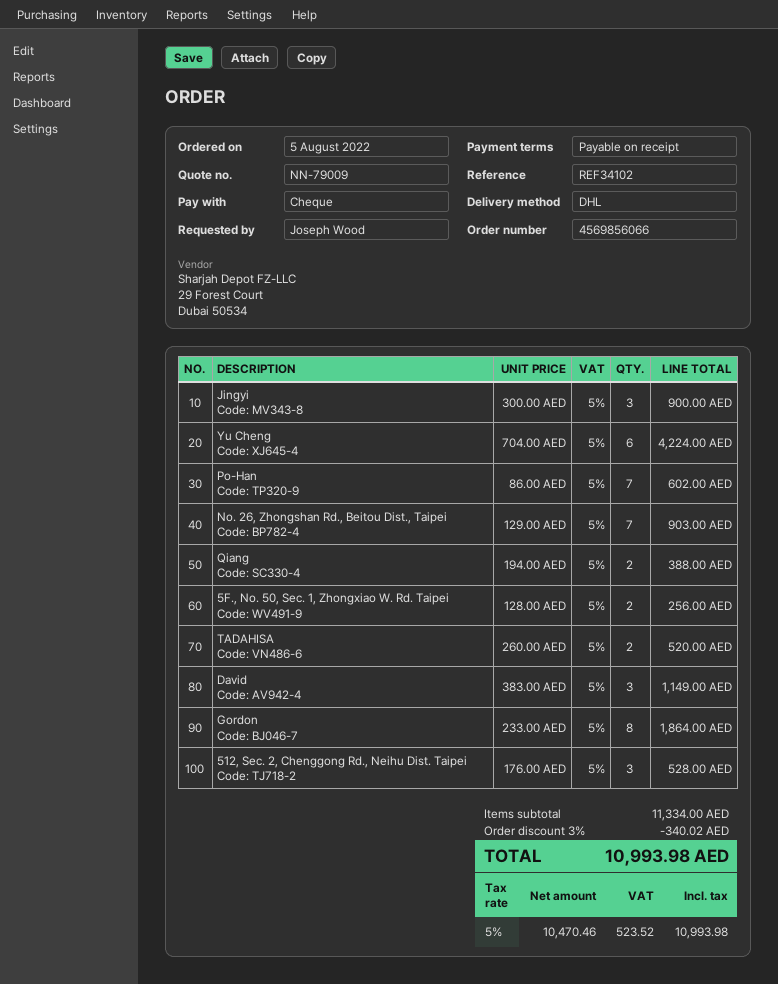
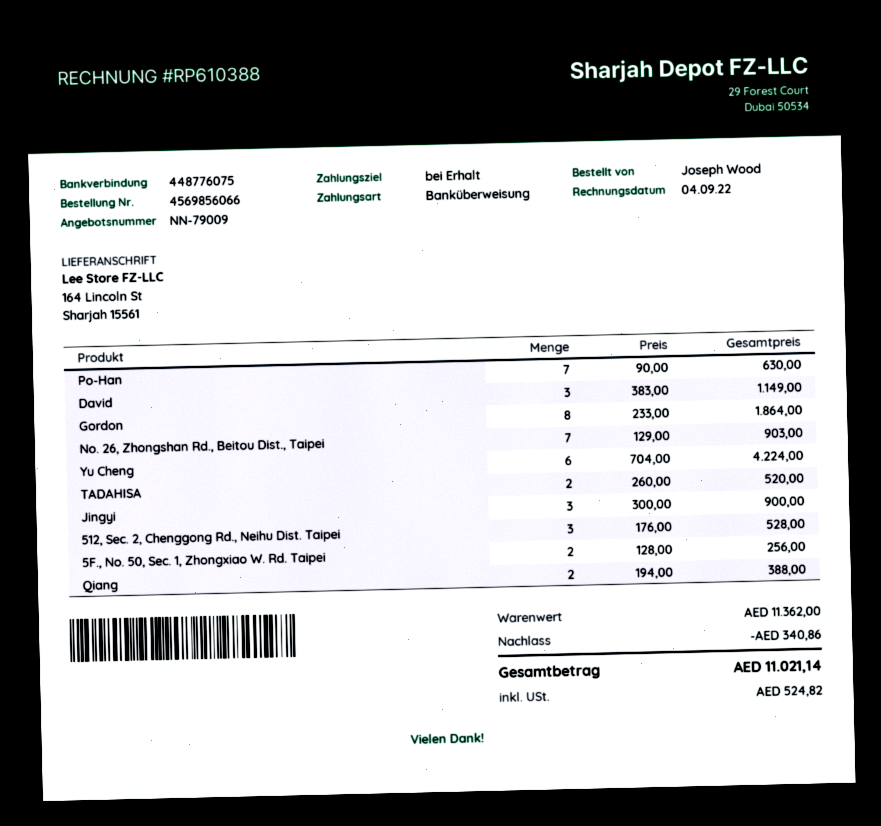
payment method: cheque -> bank transfer
Po-Han: 7 x 86.00 = 602.00 -> 7 x 90.00 = 630.00
subtotal: 11334.00 -> 11362.00
discount: 340.02 -> 340.86
tax: 523.52 -> 524.82
total: 10993.98 -> 11021.14

